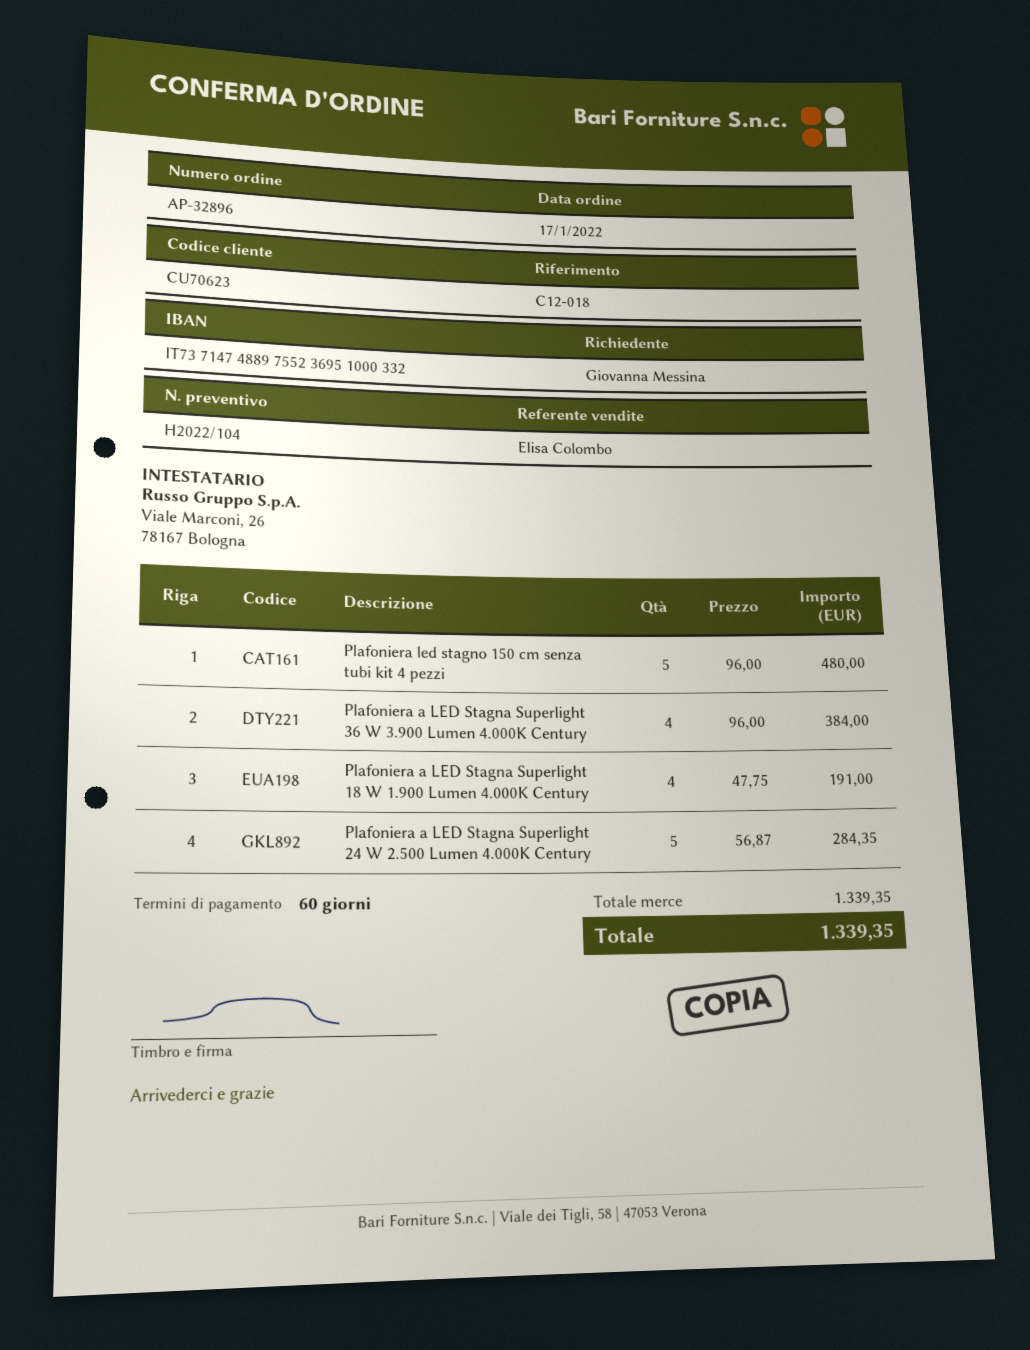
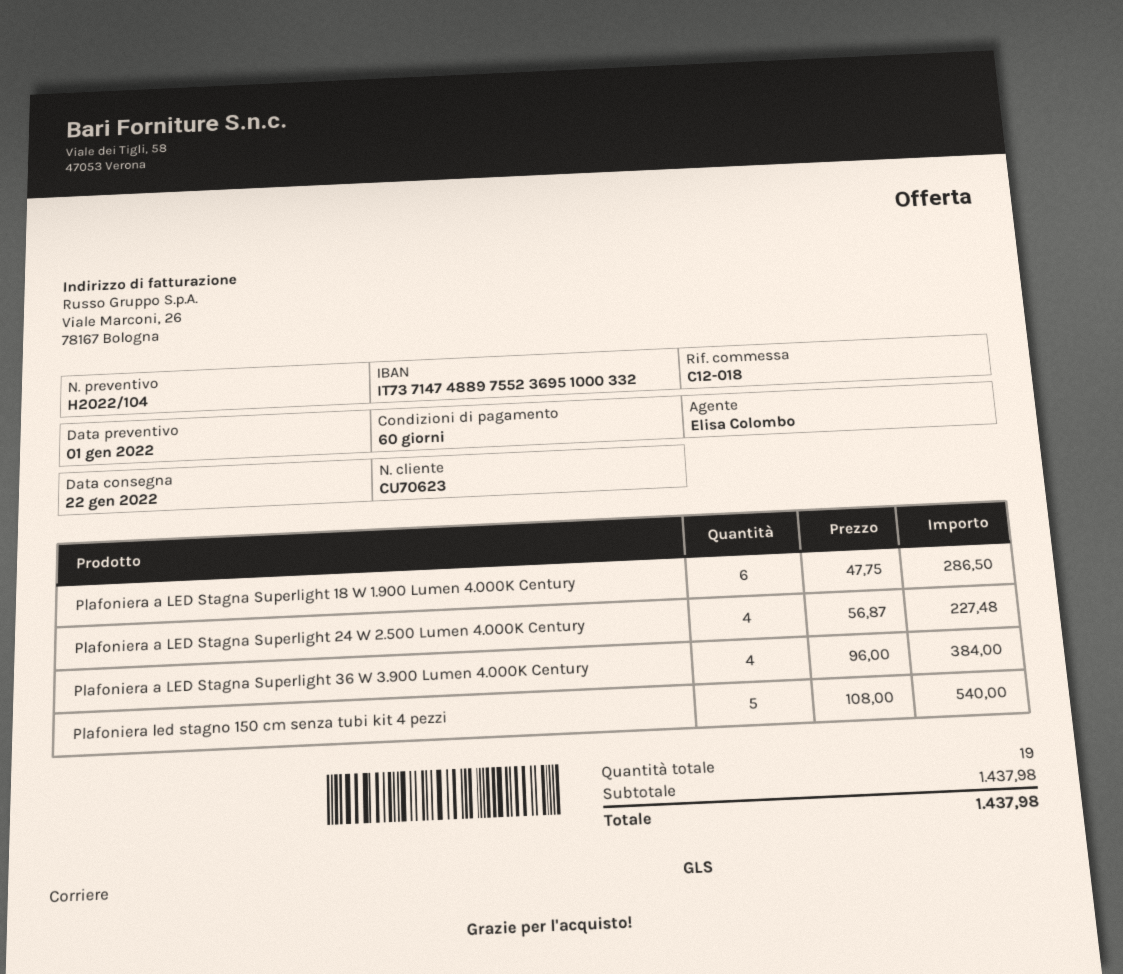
Plafoniera led stagno 150 cm senza tubi kit 4 pezzi: 5 x 96.00 = 480.00 -> 5 x 108.00 = 540.00
Plafoniera a LED Stagna Superlight 18 W 1.900 Lumen 4.000K Century: 4 x 47.75 = 191.00 -> 6 x 47.75 = 286.50
Plafoniera a LED Stagna Superlight 24 W 2.500 Lumen 4.000K Century: 5 x 56.87 = 284.35 -> 4 x 56.87 = 227.48
subtotal: 1339.35 -> 1437.98
total: 1339.35 -> 1437.98

